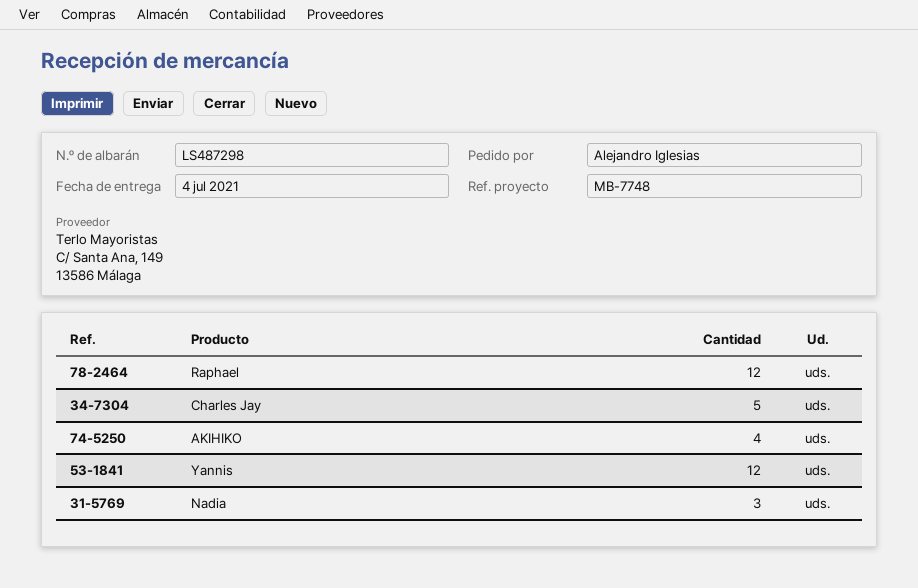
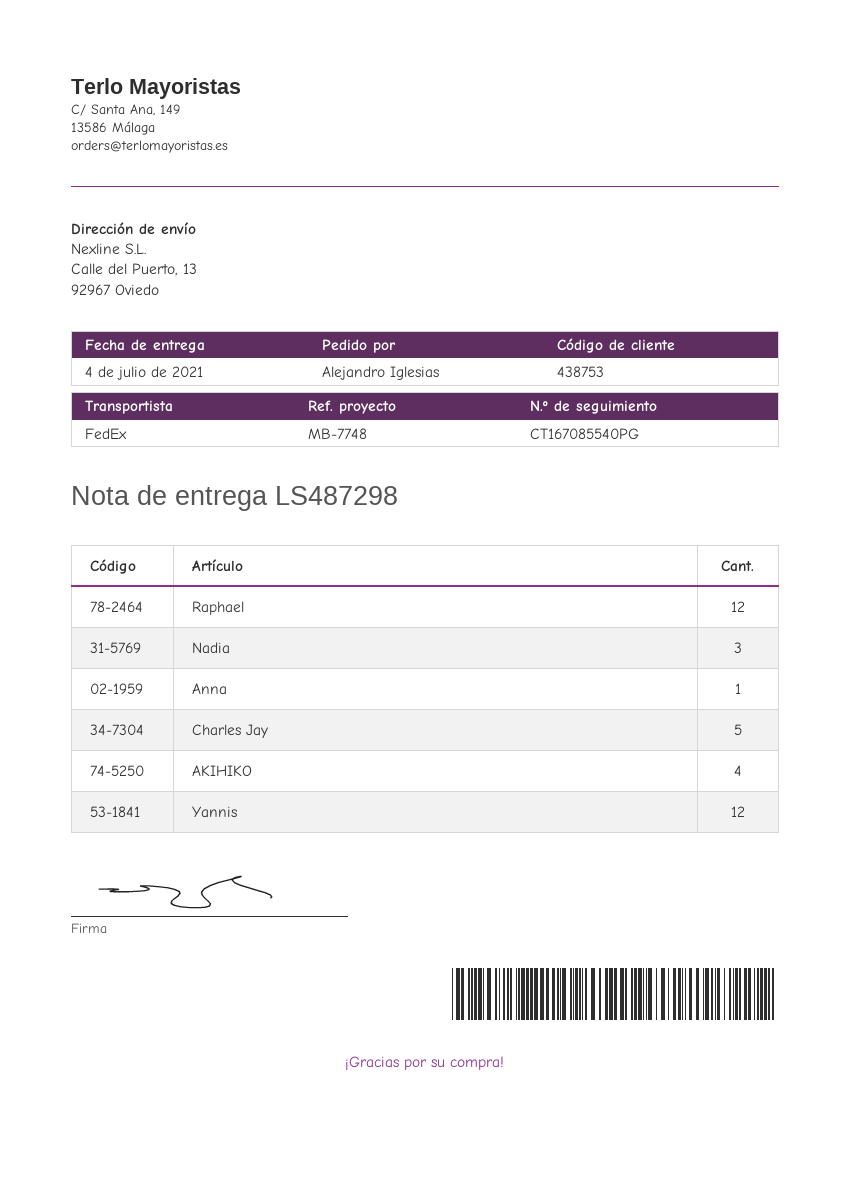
Anna: none -> 1

